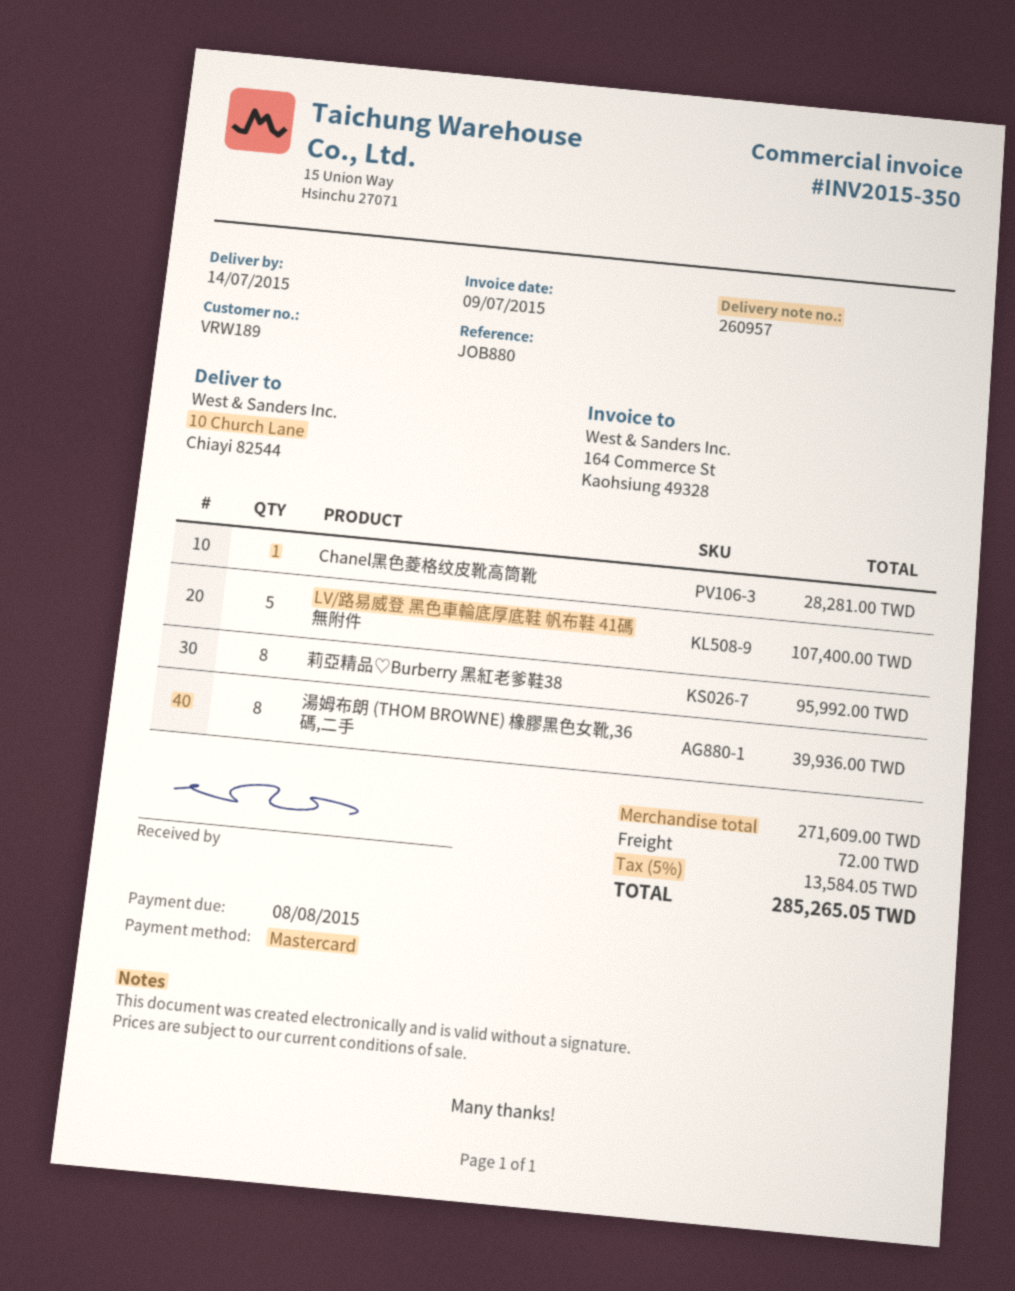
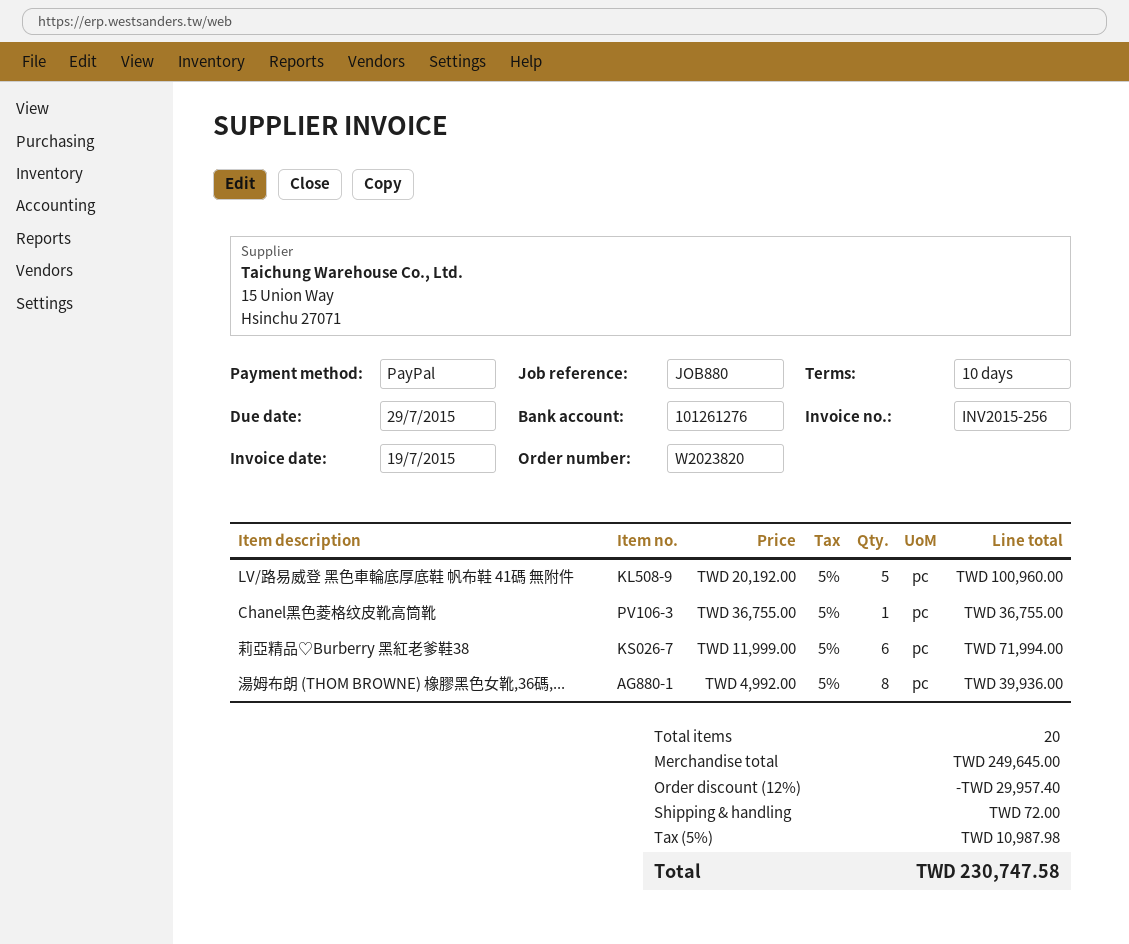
invoice number: INV2015-350 -> INV2015-256
invoice date: 2015-07-09 -> 2015-07-19
due date: 2015-08-08 -> 2015-07-29
payment method: Mastercard -> PayPal
Chanel黑色菱格纹皮靴高筒靴: 1 for 28281.00 -> 1 for 36755.00
LV/路易威登 黑色車輪底厚底鞋 帆布鞋 41碼 無附件: 5 for 107400.00 -> 5 for 100960.00
莉亞精品♡Burberry 黑紅老爹鞋38: 8 for 95992.00 -> 6 for 71994.00
subtotal: 271609.00 -> 249645.00
discount: none -> 12% = 29957.40
tax: 5% = 13584.05 -> 5% = 10987.98
total: 285265.05 -> 230747.58

